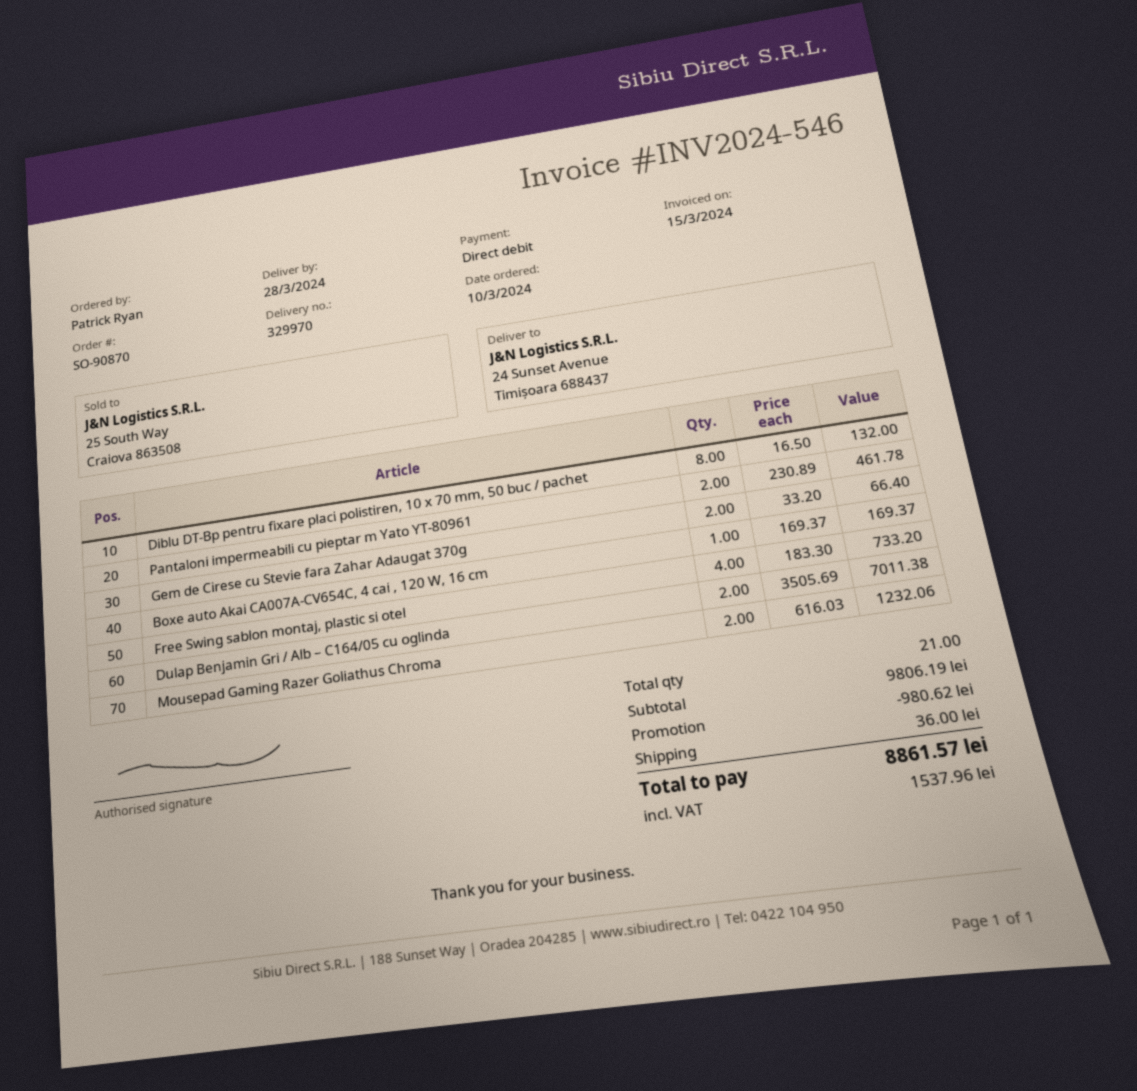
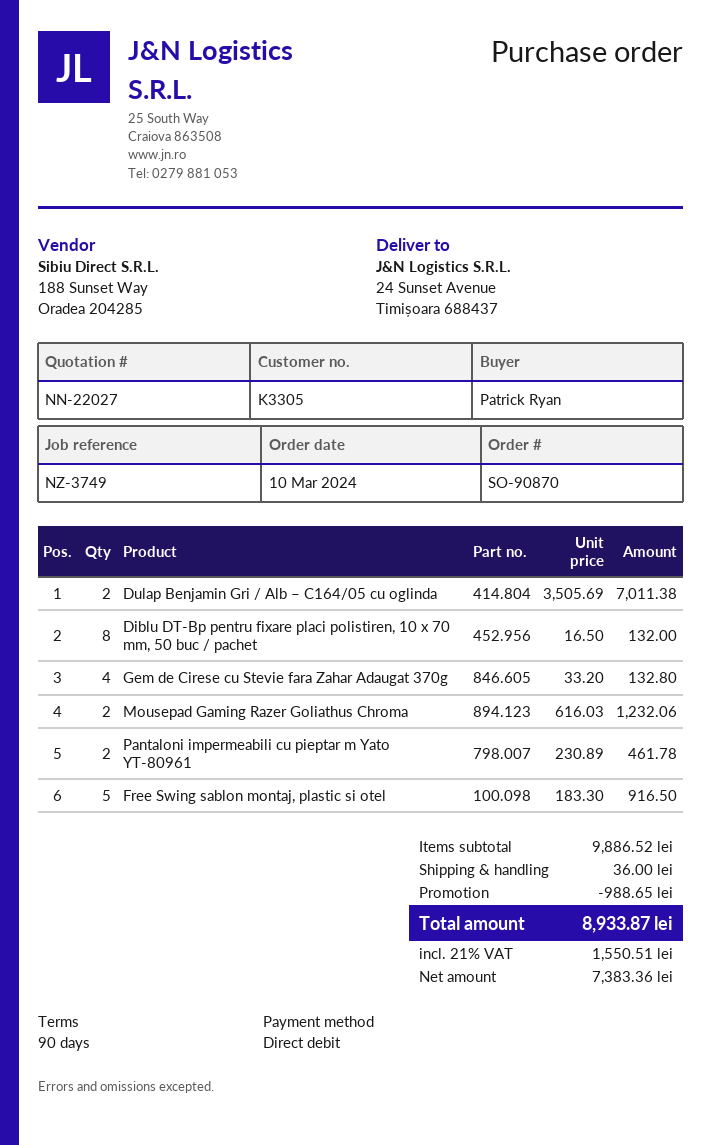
Gem de Cirese cu Stevie fara Zahar Adaugat 370g: 2 x 33.20 = 66.40 -> 4 x 33.20 = 132.80
Boxe auto Akai CA007A-CV654C, 4 cai , 120 W, 16 cm: 1 x 169.37 = 169.37 -> none
Free Swing sablon montaj, plastic si otel: 4 x 183.30 = 733.20 -> 5 x 183.30 = 916.50
subtotal: 9806.19 -> 9886.52
discount: 980.62 -> 988.65
tax: 1537.96 -> 1550.51
total: 8861.57 -> 8933.87

